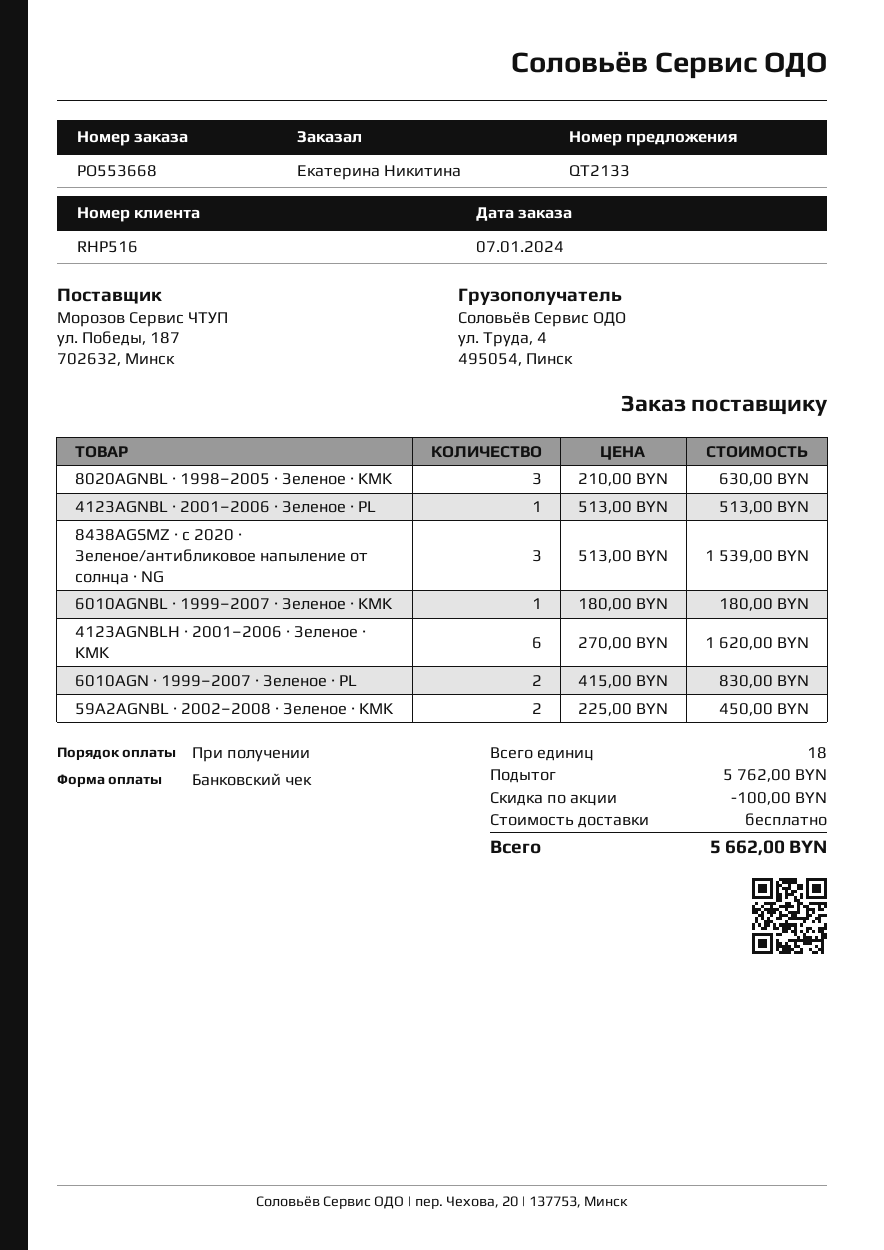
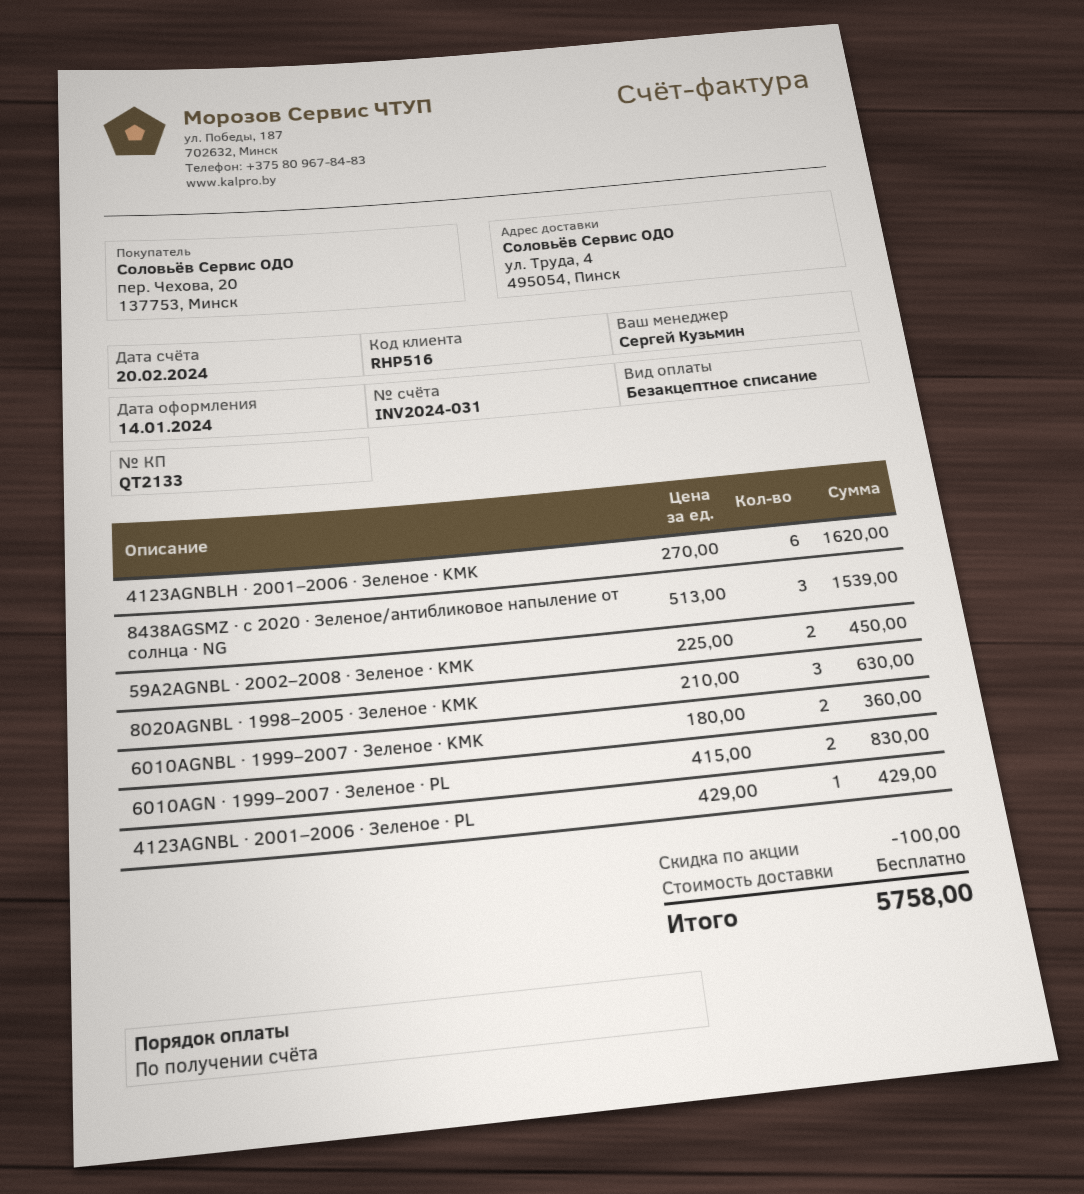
order date: 2024-01-07 -> 2024-01-14
payment method: cheque -> direct debit
4123AGNBL · 2001–2006 · Зеленое · PL: 1 x 513.00 = 513.00 -> 1 x 429.00 = 429.00
6010AGNBL · 1999–2007 · Зеленое · KMK: 1 x 180.00 = 180.00 -> 2 x 180.00 = 360.00
total: 5662.00 -> 5758.00

